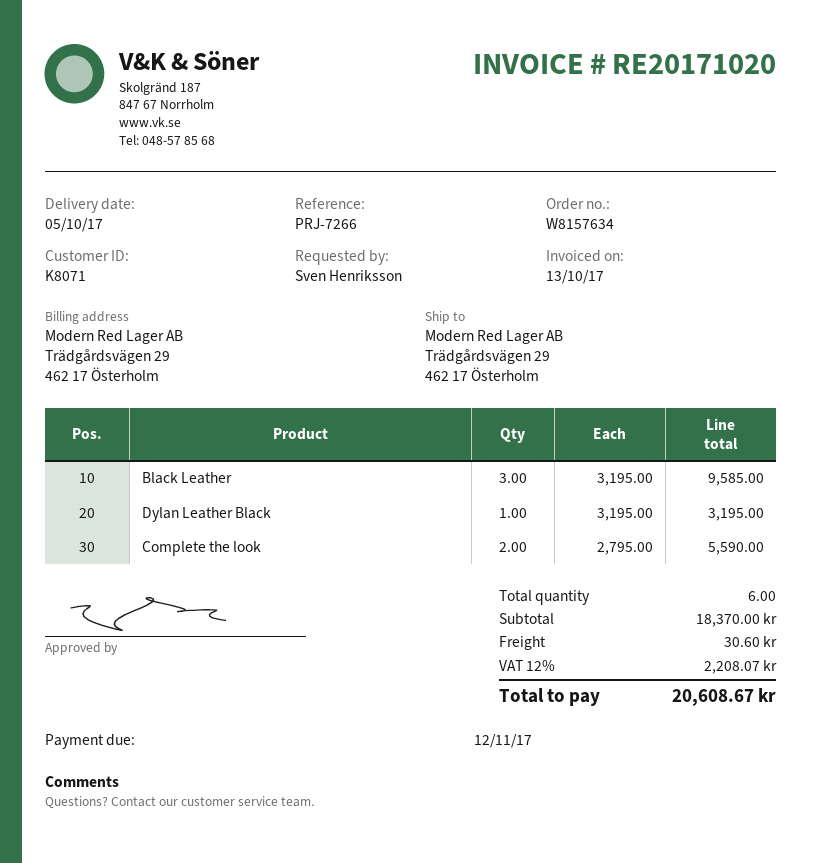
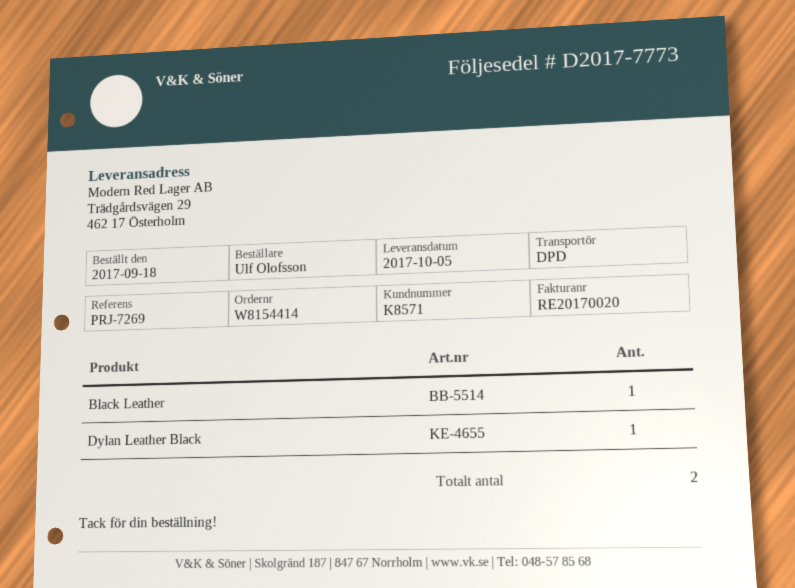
order number: W8157634 -> W8154414
invoice number: RE20171020 -> RE20170020
customer number: K8071 -> K8571
reference: PRJ-7266 -> PRJ-7269
ordered by: Sven Henriksson -> Ulf Olofsson
Black Leather: 3 -> 1
Complete the look: 2 -> none
total quantity: 6 -> 2

